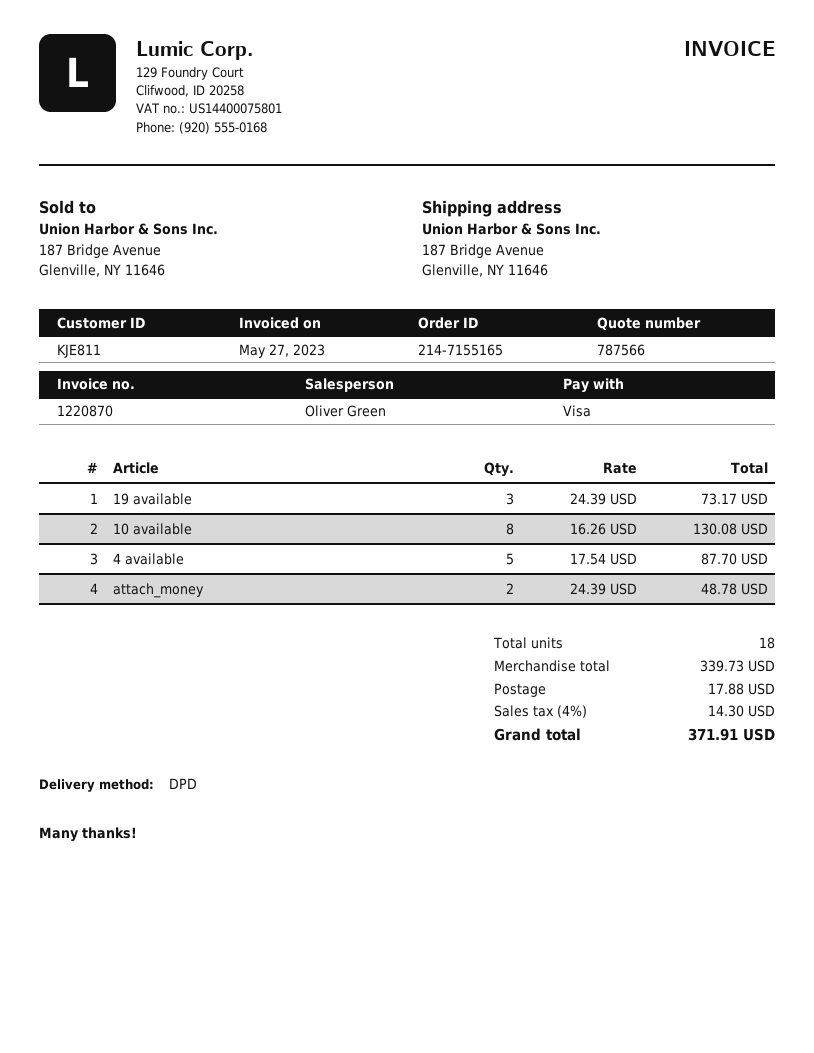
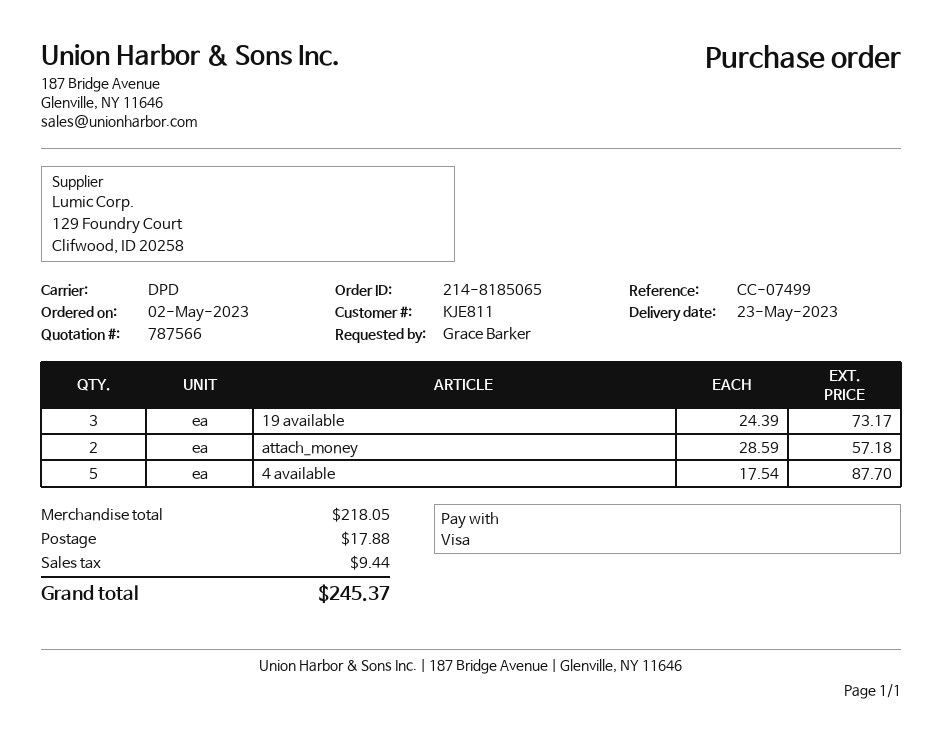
order number: 214-7155165 -> 214-8185065
10 available: 8 x 16.26 = 130.08 -> none
attach_money: 2 x 24.39 = 48.78 -> 2 x 28.59 = 57.18
subtotal: 339.73 -> 218.05
tax: 14.30 -> 9.44
total: 371.91 -> 245.37

